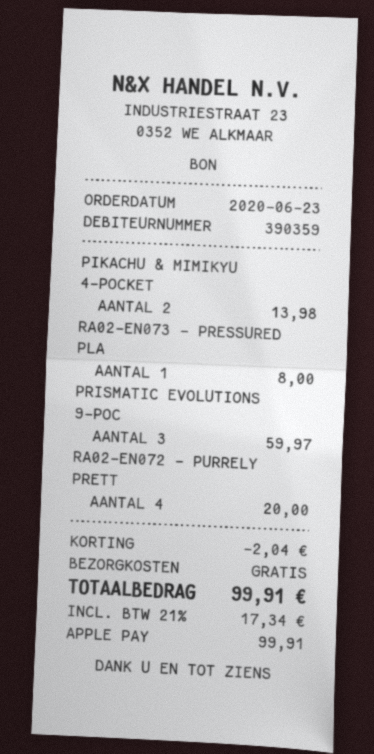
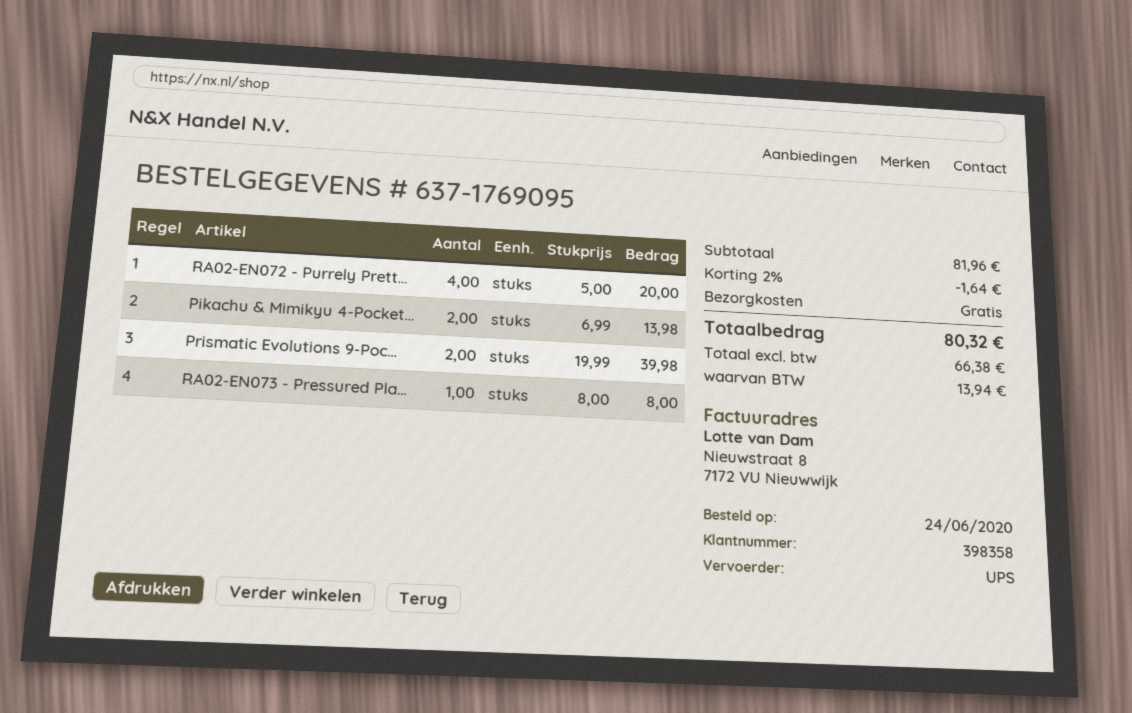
order date: 2020-06-23 -> 2020-06-24
customer number: 390359 -> 398358
PRISMATIC EVOLUTIONS 9-POC: 3 for 59.97 -> 2 for 39.98
discount: 2.04 -> 1.64
tax: 17.34 -> 13.94
total: 99.91 -> 80.32

